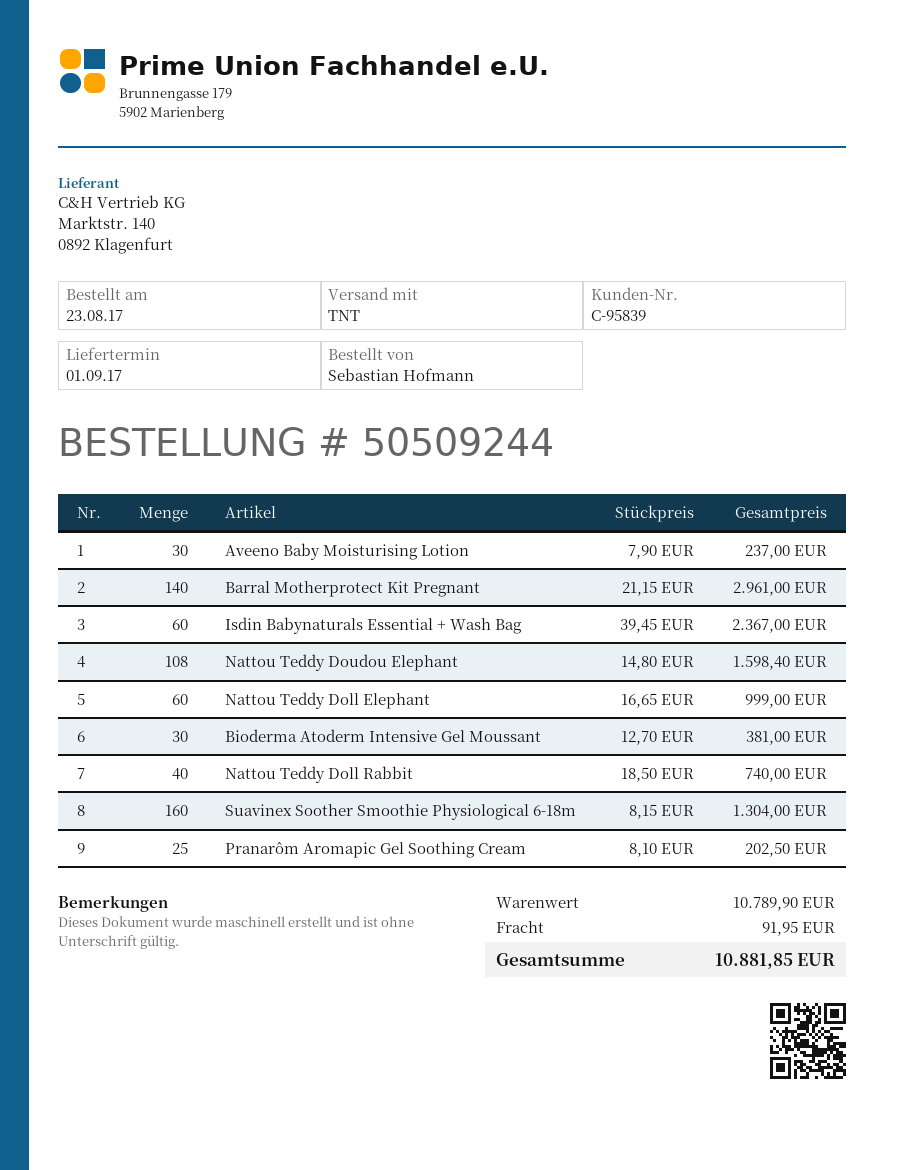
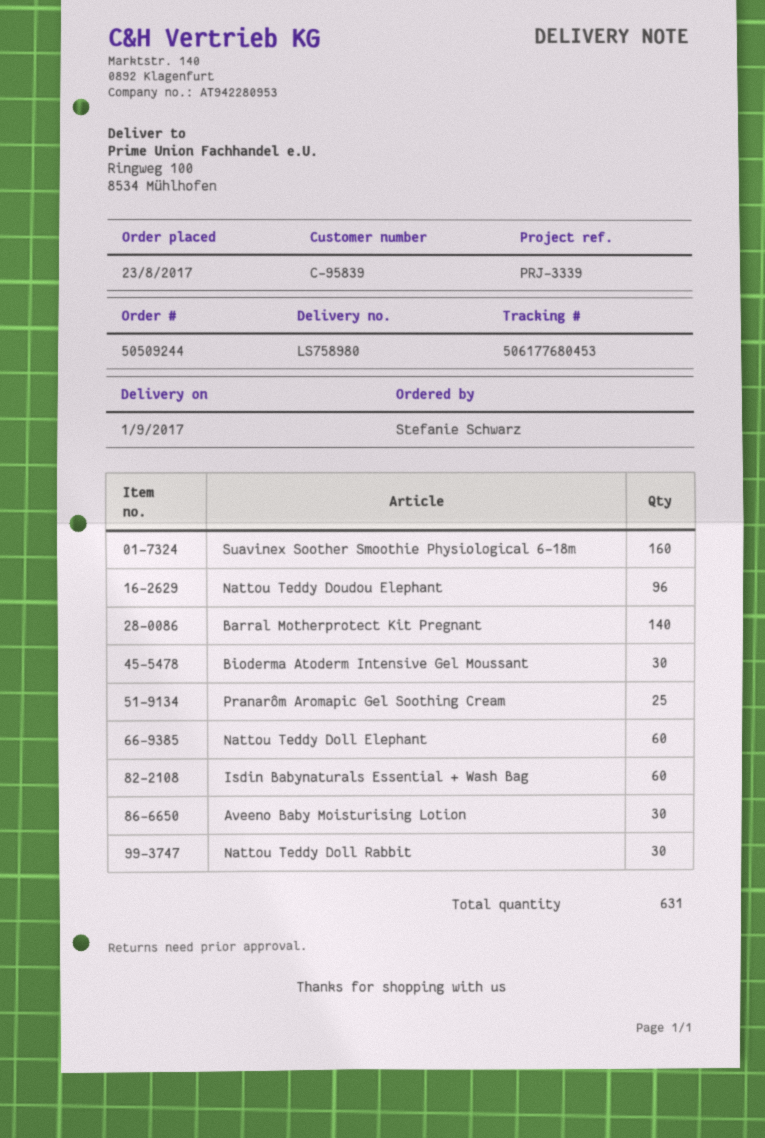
ordered by: Sebastian Hofmann -> Stefanie Schwarz
Nattou Teddy Doudou Elephant: 108 -> 96
Nattou Teddy Doll Rabbit: 40 -> 30

